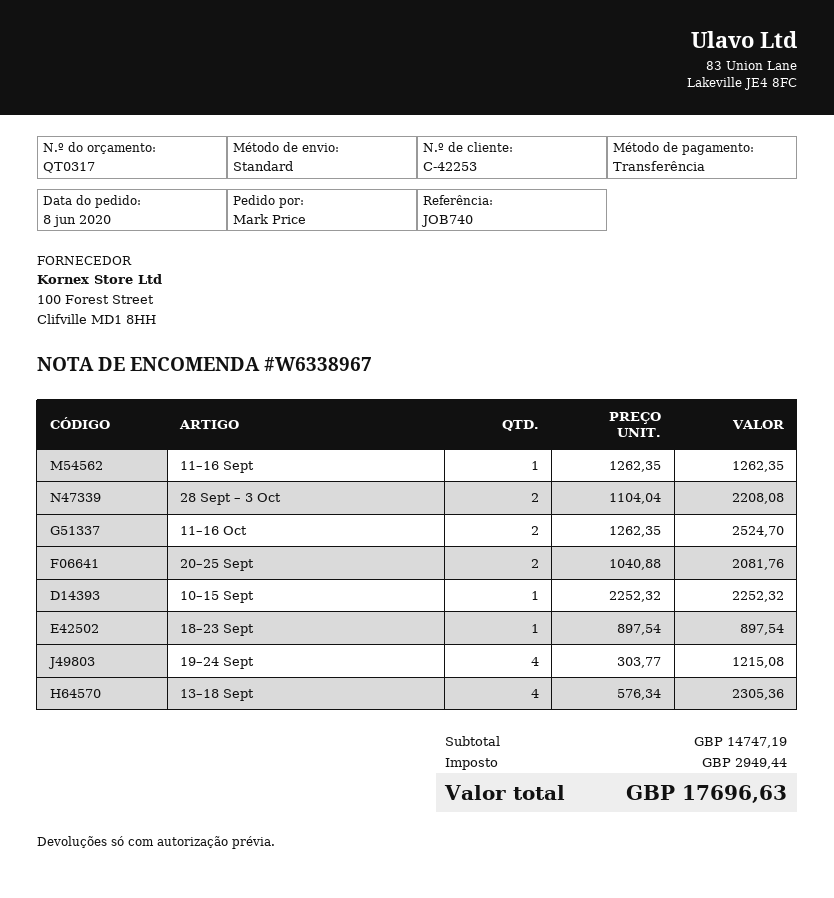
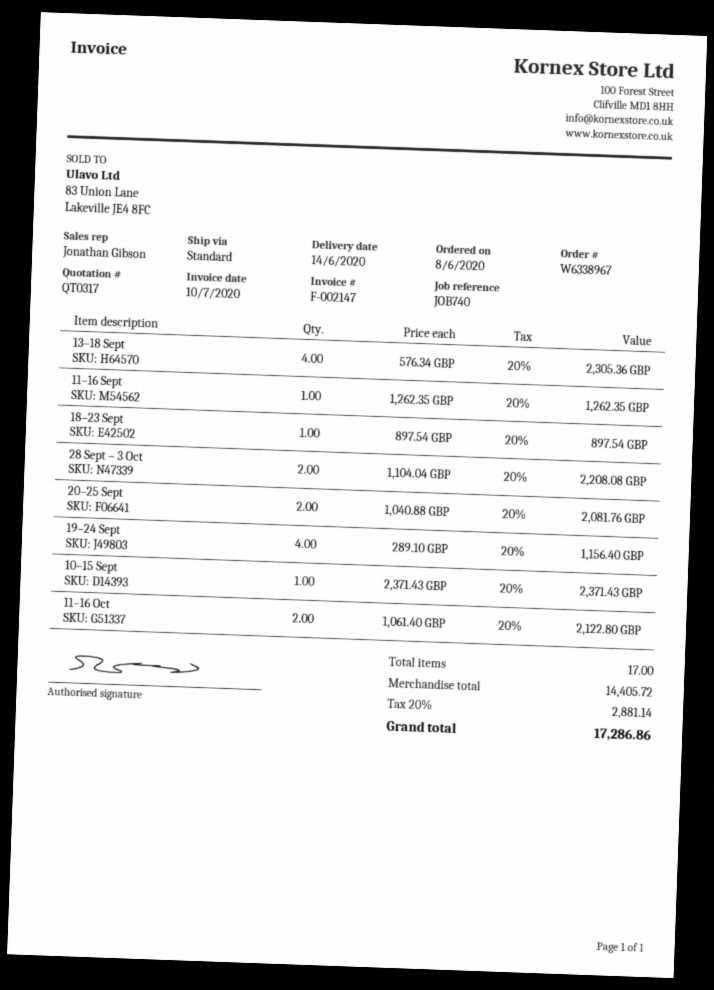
11–16 Oct: 2 x 1262.35 = 2524.70 -> 2 x 1061.40 = 2122.80
10–15 Sept: 1 x 2252.32 = 2252.32 -> 1 x 2371.43 = 2371.43
19–24 Sept: 4 x 303.77 = 1215.08 -> 4 x 289.10 = 1156.40
subtotal: 14747.19 -> 14405.72
tax: 2949.44 -> 2881.14
total: 17696.63 -> 17286.86

